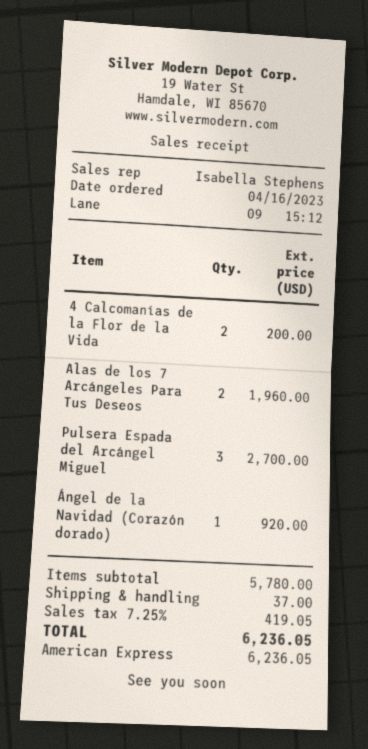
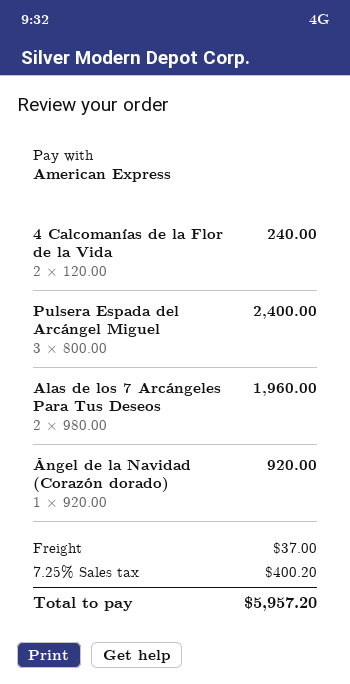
4 Calcomanías de la Flor de la Vida: 2 for 200.00 -> 2 for 240.00
Pulsera Espada del Arcángel Miguel: 3 for 2700.00 -> 3 for 2400.00
tax: 7.25% = 419.05 -> 7.25% = 400.20
total: 6236.05 -> 5957.20

